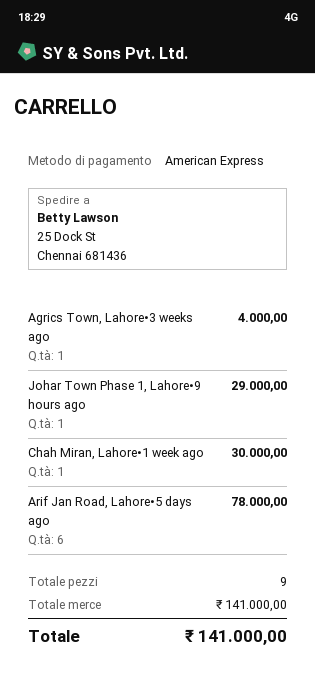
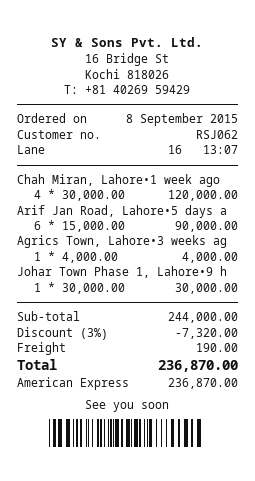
Johar Town Phase 1, Lahore•9 hours ago: 1 for 29000.00 -> 1 for 30000.00
Chah Miran, Lahore•1 week ago: 1 for 30000.00 -> 4 for 120000.00
Arif Jan Road, Lahore•5 days ago: 6 for 78000.00 -> 6 for 90000.00
subtotal: 141000.00 -> 244000.00
discount: none -> 3% = 7320.00
shipping: none -> 190.00
total: 141000.00 -> 236870.00

